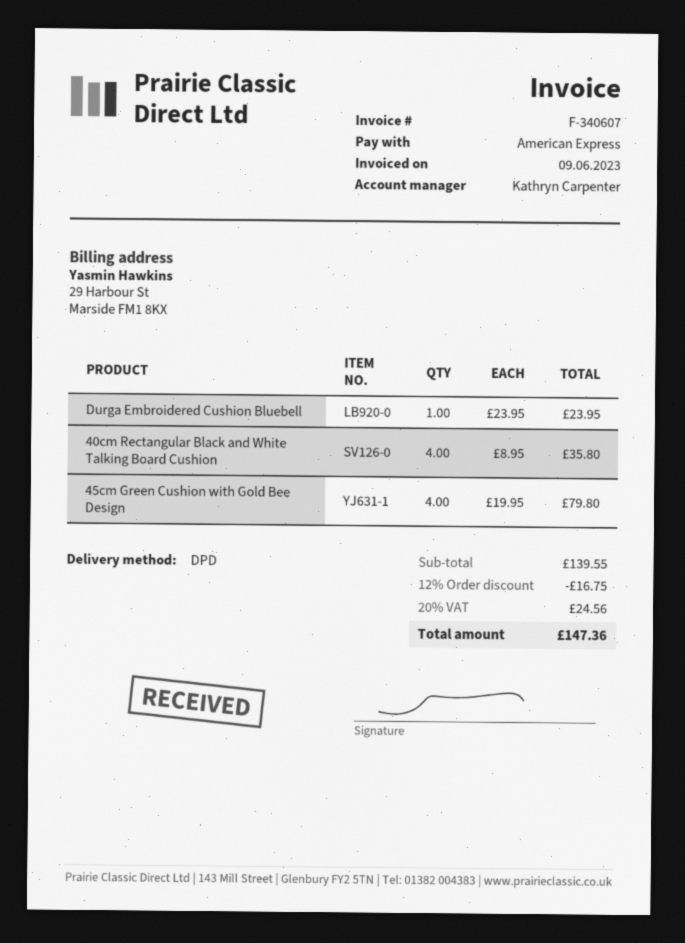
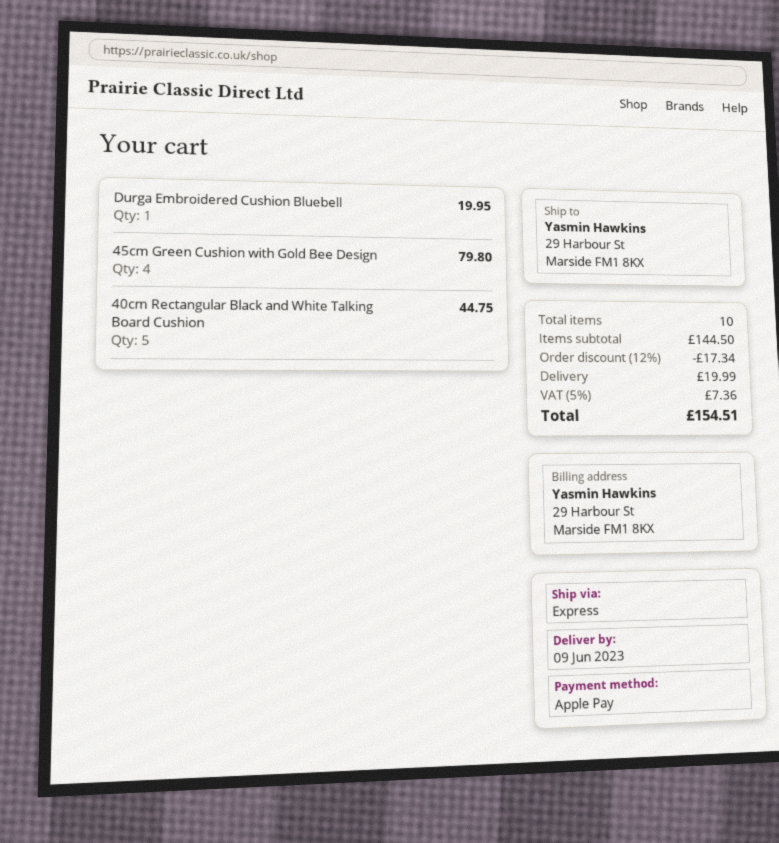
payment method: American Express -> Apple Pay
shipping method: DPD -> express
Durga Embroidered Cushion Bluebell: 1 for 23.95 -> 1 for 19.95
40cm Rectangular Black and White Talking Board Cushion: 4 for 35.80 -> 5 for 44.75
subtotal: 139.55 -> 144.50
discount: 12% = 16.75 -> 12% = 17.34
shipping: none -> 19.99
tax: 20% = 24.56 -> 5% = 7.36
total: 147.36 -> 154.51

